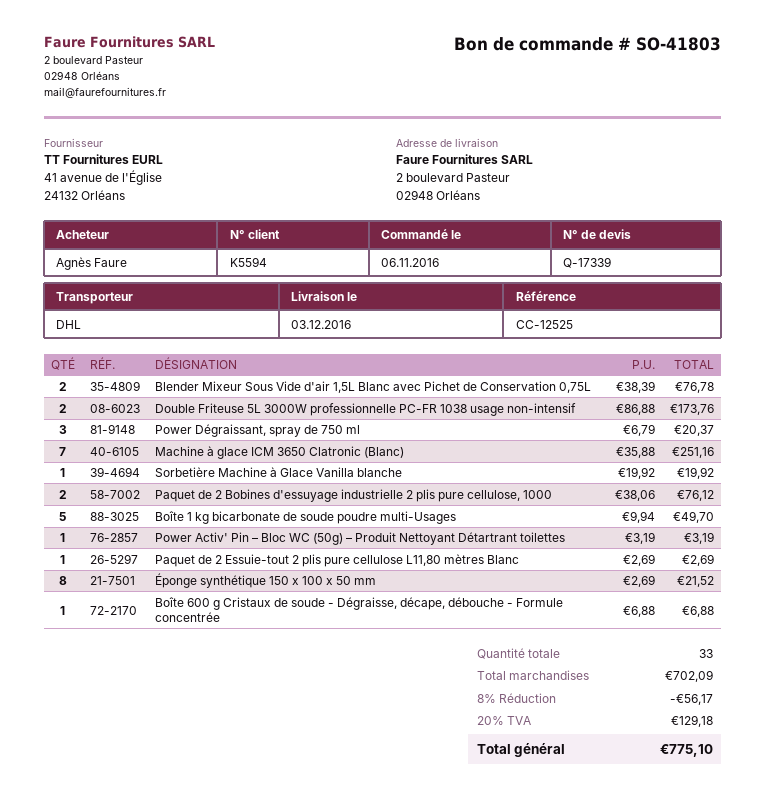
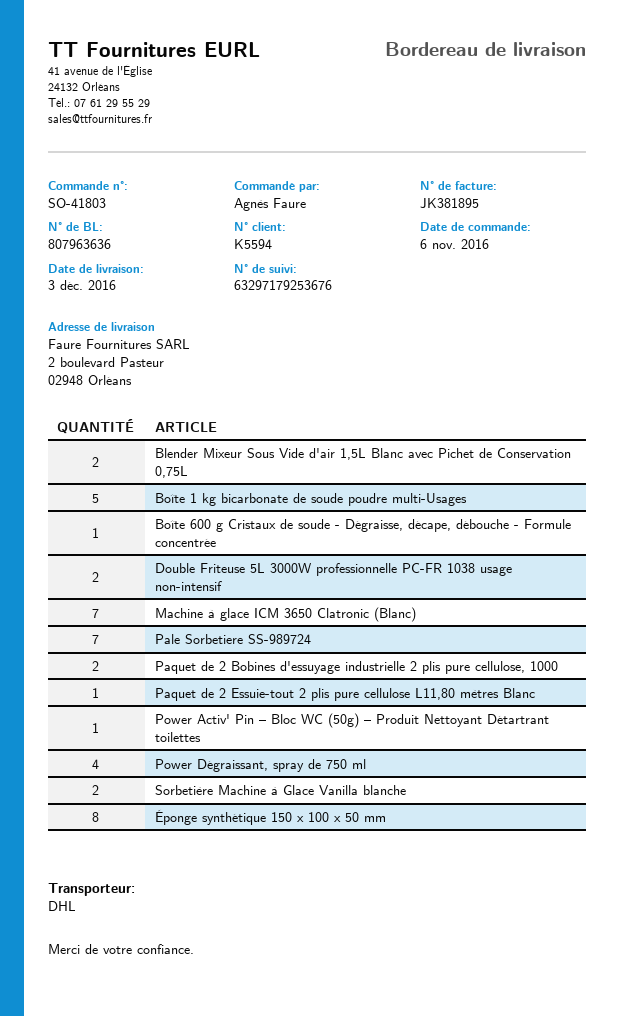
Power Dégraissant, spray de 750 ml: 3 -> 4
Sorbetière Machine à Glace Vanilla blanche: 1 -> 2
Pale Sorbetiere SS-989724: none -> 7

